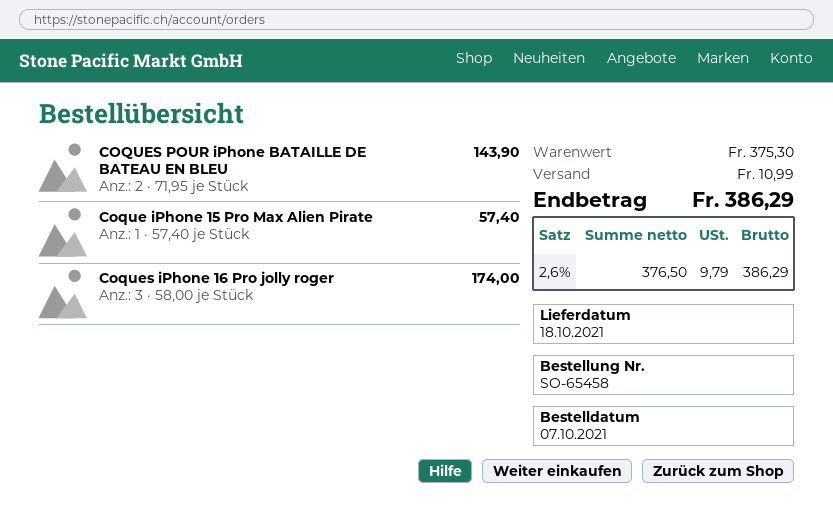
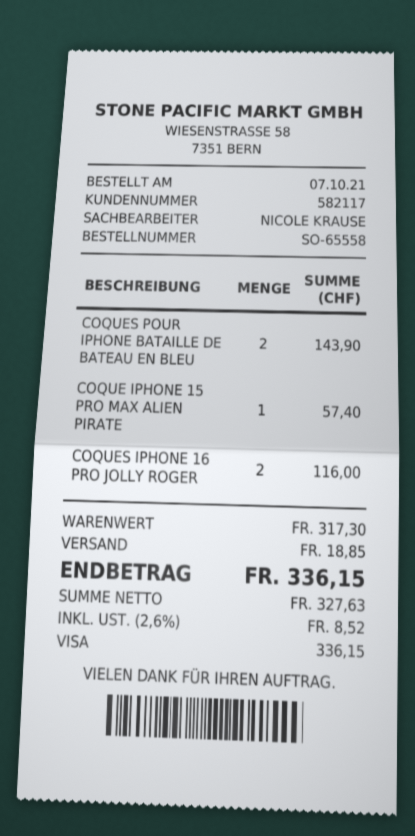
order number: SO-65458 -> SO-65558
Coques iPhone 16 Pro jolly roger: 3 for 174.00 -> 2 for 116.00
subtotal: 375.30 -> 317.30
shipping: 10.99 -> 18.85
net: 376.50 -> 327.63
tax: 2.6% = 9.79 -> 2.6% = 8.52
total: 386.29 -> 336.15

